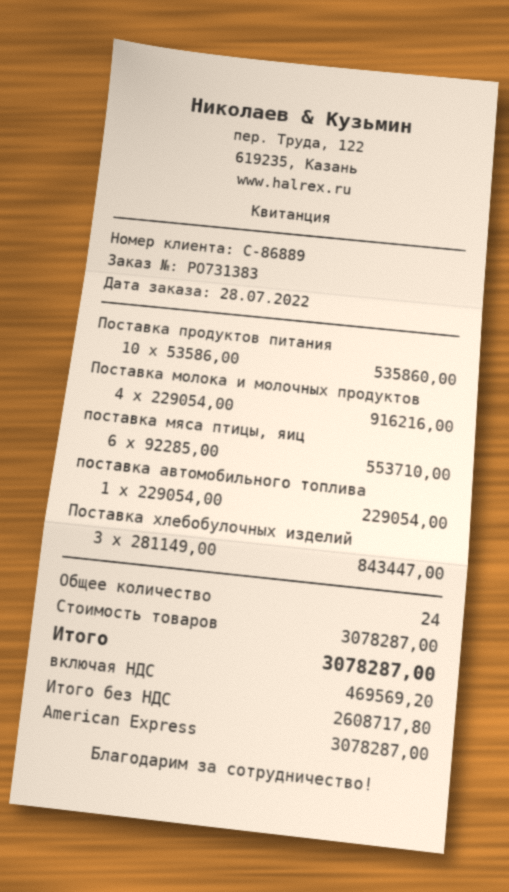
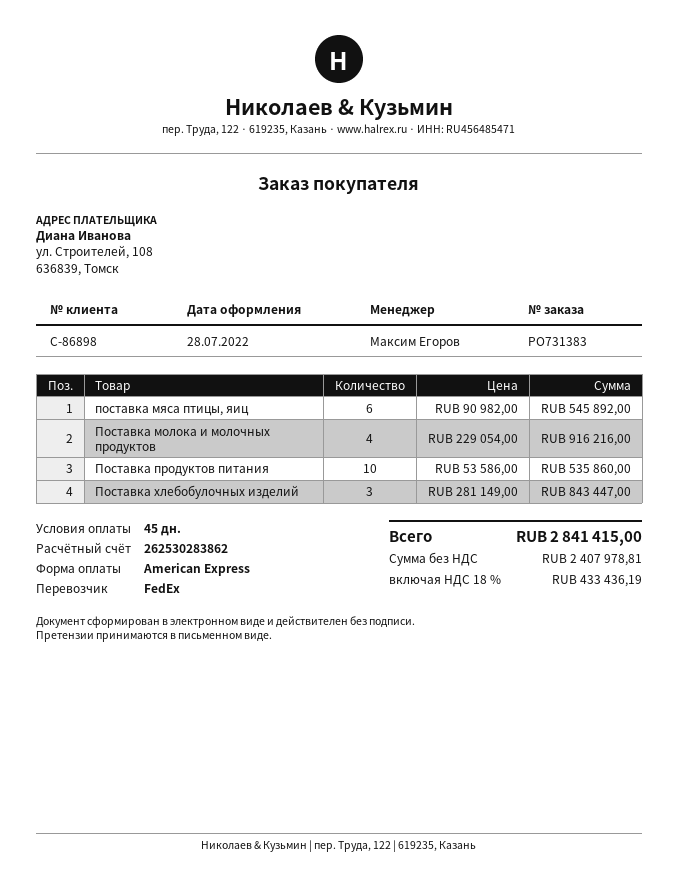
customer number: C-86889 -> C-86898
поставка мяса птицы, яиц: 6 x 92285.00 = 553710.00 -> 6 x 90982.00 = 545892.00
поставка автомобильного топлива: 1 x 229054.00 = 229054.00 -> none
net: 2608717.80 -> 2407978.81
tax: 469569.20 -> 433436.19
total: 3078287.00 -> 2841415.00

